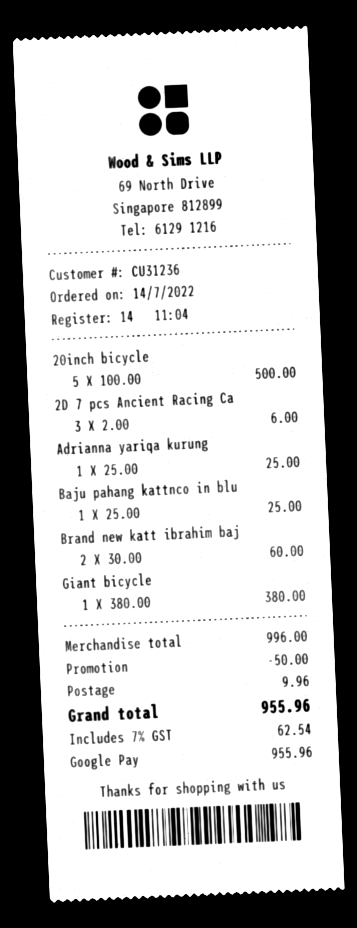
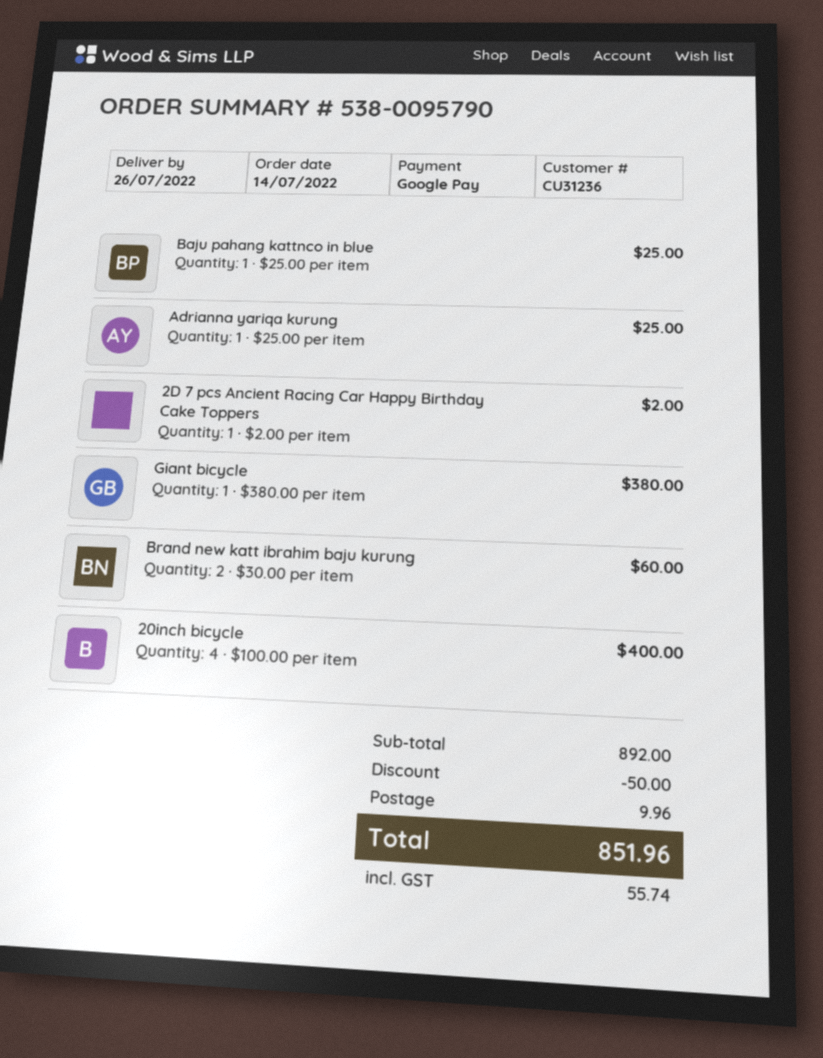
20inch bicycle: 5 x 100.00 = 500.00 -> 4 x 100.00 = 400.00
2D 7 pcs Ancient Racing Ca: 3 x 2.00 = 6.00 -> 1 x 2.00 = 2.00
subtotal: 996.00 -> 892.00
tax: 62.54 -> 55.74
total: 955.96 -> 851.96

